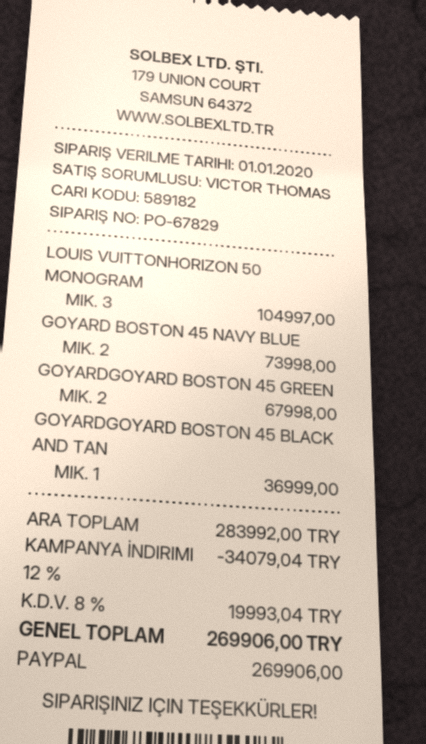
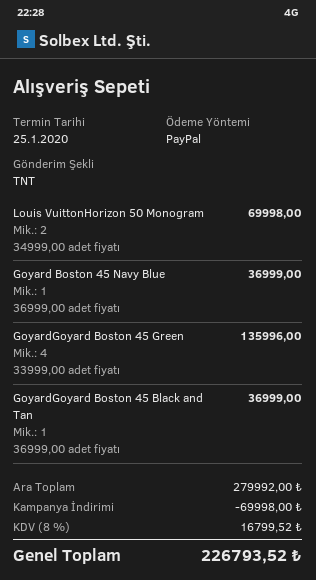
LOUIS VUITTONHORIZON 50 MONOGRAM: 3 for 104997.00 -> 2 for 69998.00
GOYARD BOSTON 45 NAVY BLUE: 2 for 73998.00 -> 1 for 36999.00
GOYARDGOYARD BOSTON 45 GREEN: 2 for 67998.00 -> 4 for 135996.00
subtotal: 283992.00 -> 279992.00
discount: 34079.04 -> 69998.00
tax: 8% = 19993.04 -> 8% = 16799.52
total: 269906.00 -> 226793.52

